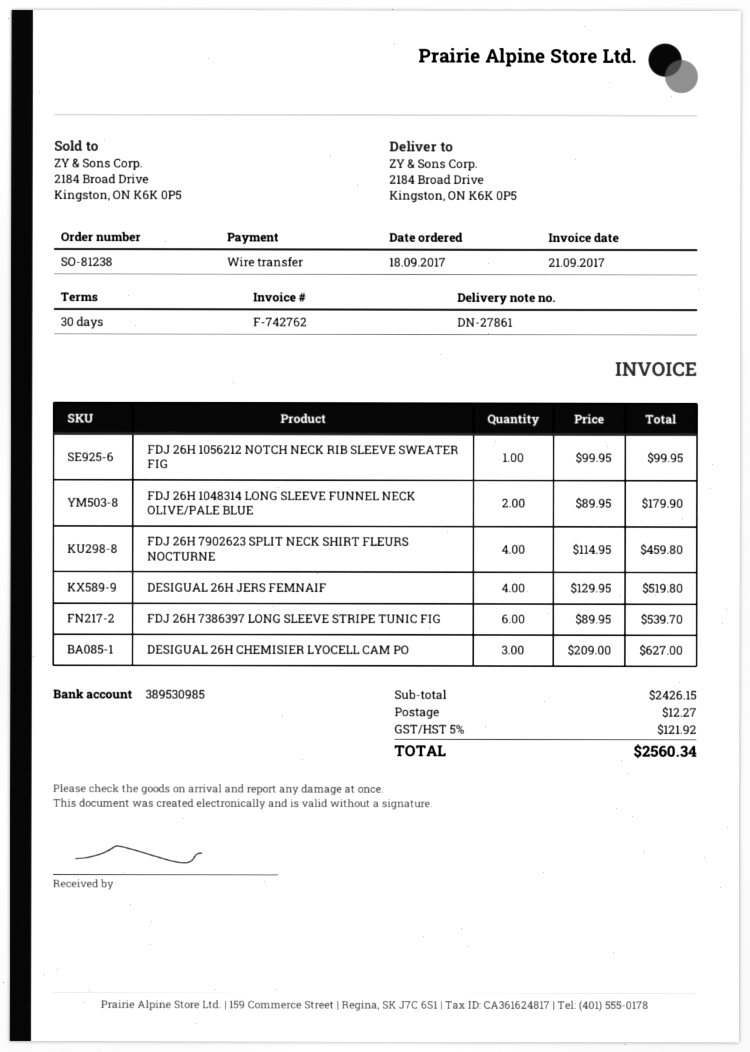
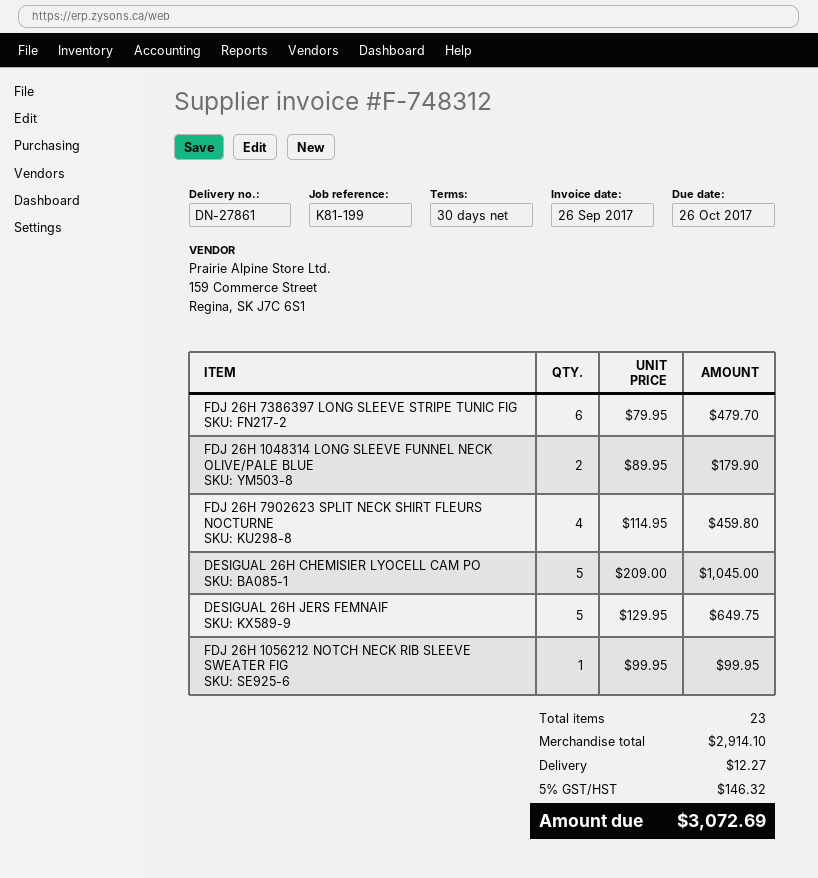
invoice number: F-742762 -> F-748312
invoice date: 2017-09-21 -> 2017-09-26
DESIGUAL 26H JERS FEMNAIF: 4 x 129.95 = 519.80 -> 5 x 129.95 = 649.75
FDJ 26H 7386397 LONG SLEEVE STRIPE TUNIC FIG: 6 x 89.95 = 539.70 -> 6 x 79.95 = 479.70
DESIGUAL 26H CHEMISIER LYOCELL CAM PO: 3 x 209.00 = 627.00 -> 5 x 209.00 = 1045.00
subtotal: 2426.15 -> 2914.10
tax: 5% = 121.92 -> 5% = 146.32
total: 2560.34 -> 3072.69

